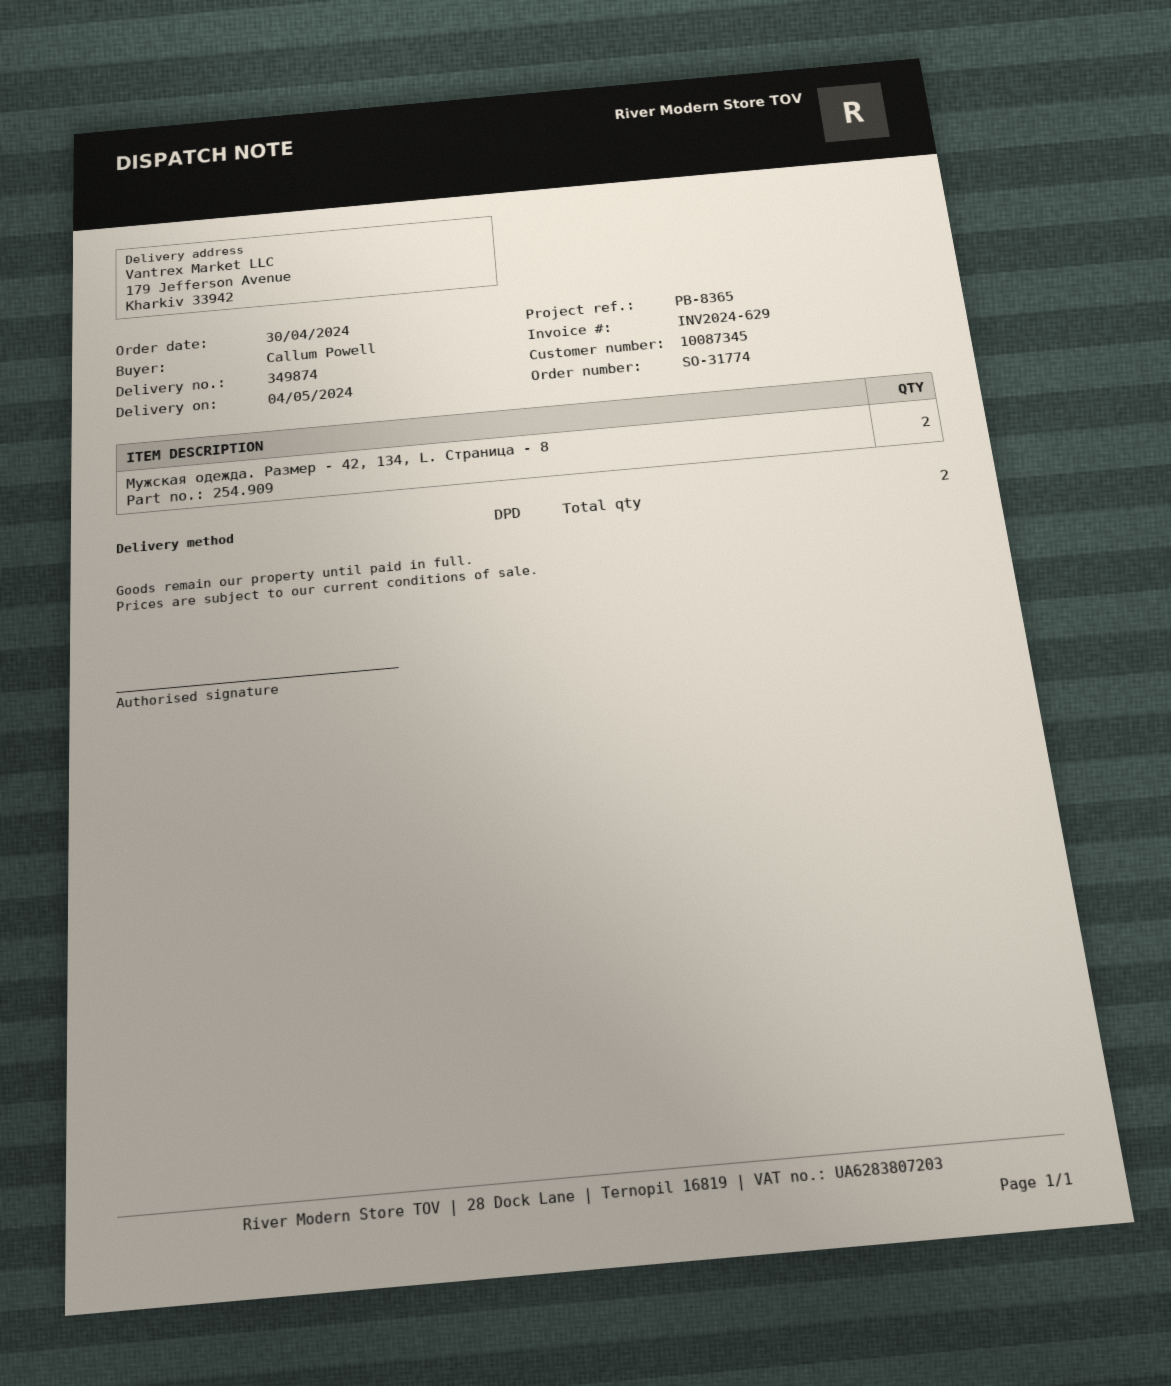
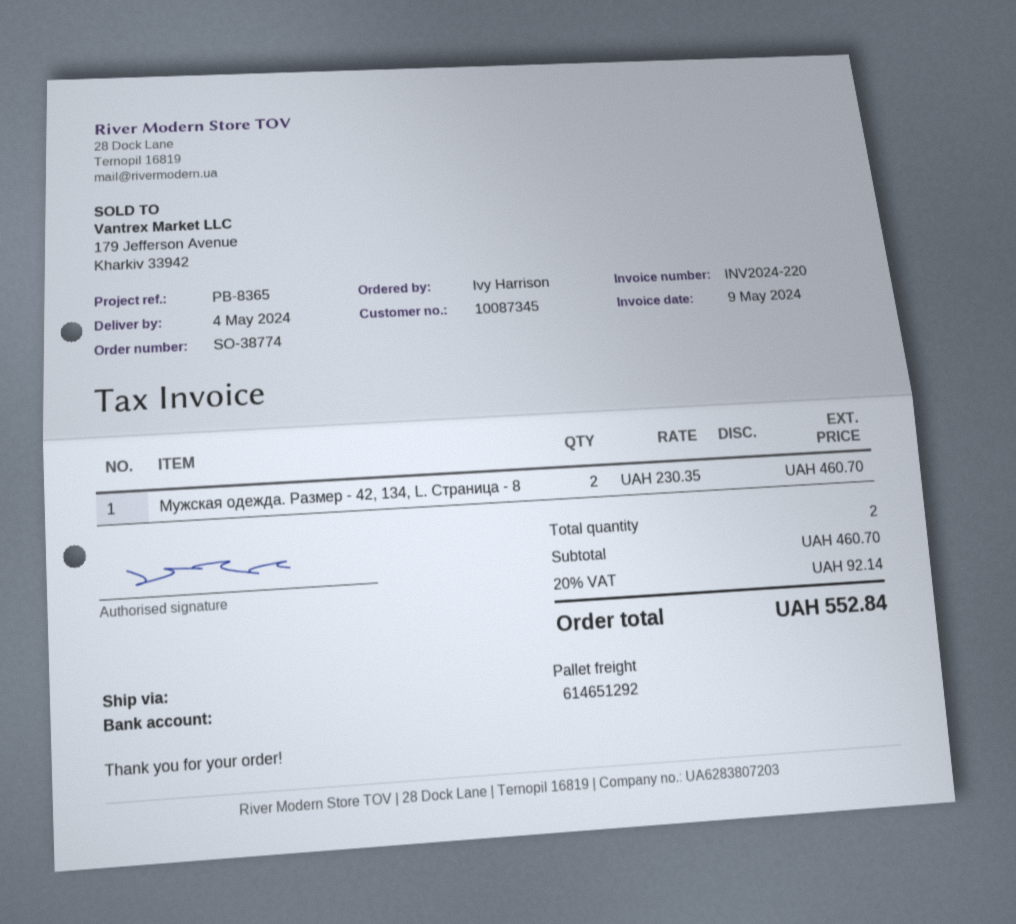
order number: SO-31774 -> SO-38774
invoice number: INV2024-629 -> INV2024-220
ordered by: Callum Powell -> Ivy Harrison
shipping method: DPD -> pallet freight

